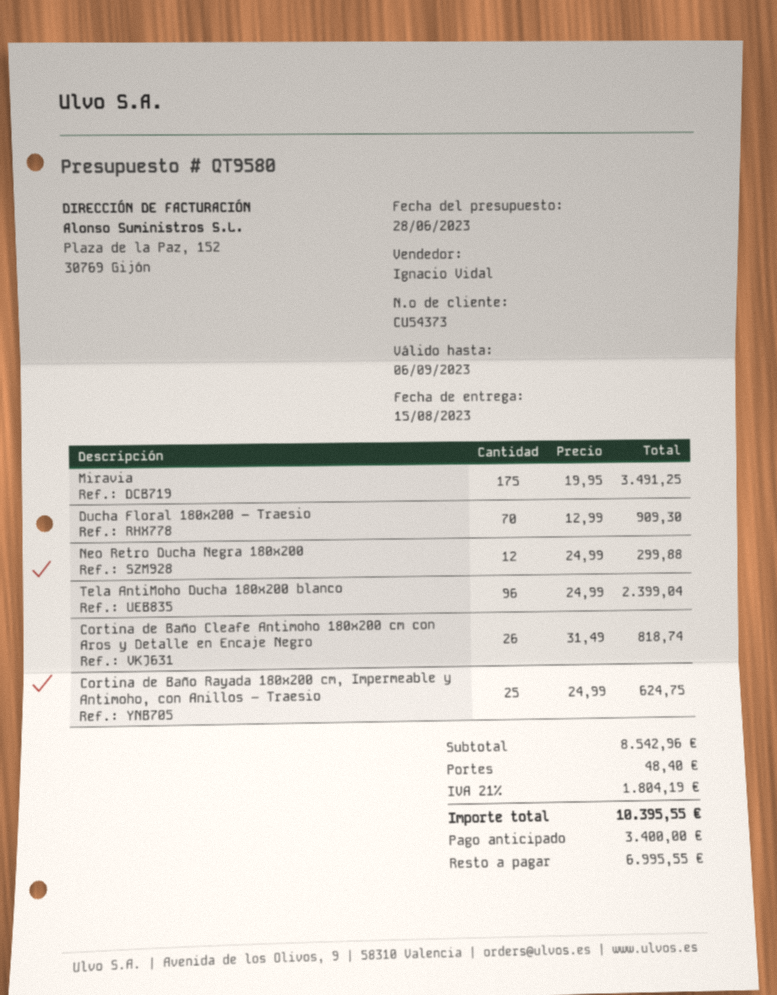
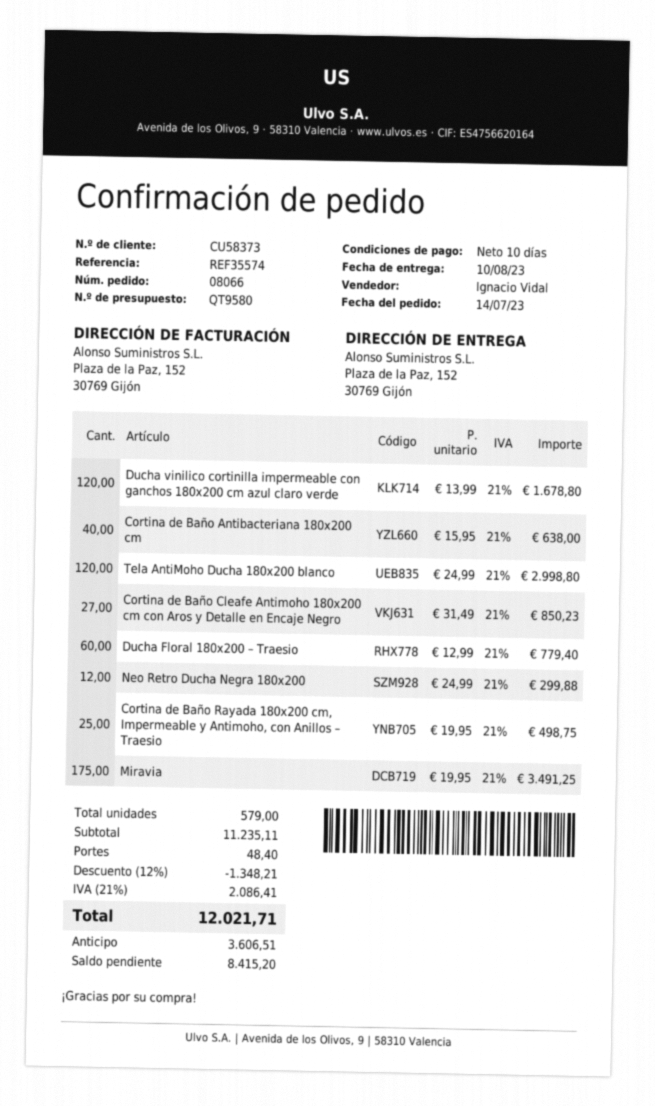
delivery date: 2023-08-15 -> 2023-08-10
customer number: CU54373 -> CU58373
Ducha Floral 180x200 – Traesio: 70 x 12.99 = 909.30 -> 60 x 12.99 = 779.40
Tela AntiMoho Ducha 180x200 blanco: 96 x 24.99 = 2399.04 -> 120 x 24.99 = 2998.80
Cortina de Baño Cleafe Antimoho 180x200 cm con Aros y Detalle en Encaje Negro: 26 x 31.49 = 818.74 -> 27 x 31.49 = 850.23
Cortina de Baño Rayada 180x200 cm, Impermeable y Antimoho, con Anillos – Traesio: 25 x 24.99 = 624.75 -> 25 x 19.95 = 498.75
Ducha vinilico cortinilla impermeable con ganchos 180x200 cm azul claro verde: none -> 120 x 13.99 = 1678.80
Cortina de Baño Antibacteriana 180x200 cm: none -> 40 x 15.95 = 638.00
subtotal: 8542.96 -> 11235.11
discount: none -> 12% = 1348.21
tax: 21% = 1804.19 -> 21% = 2086.41
total: 10395.55 -> 12021.71
deposit: 3400.00 -> 3606.51
balance: 6995.55 -> 8415.20

